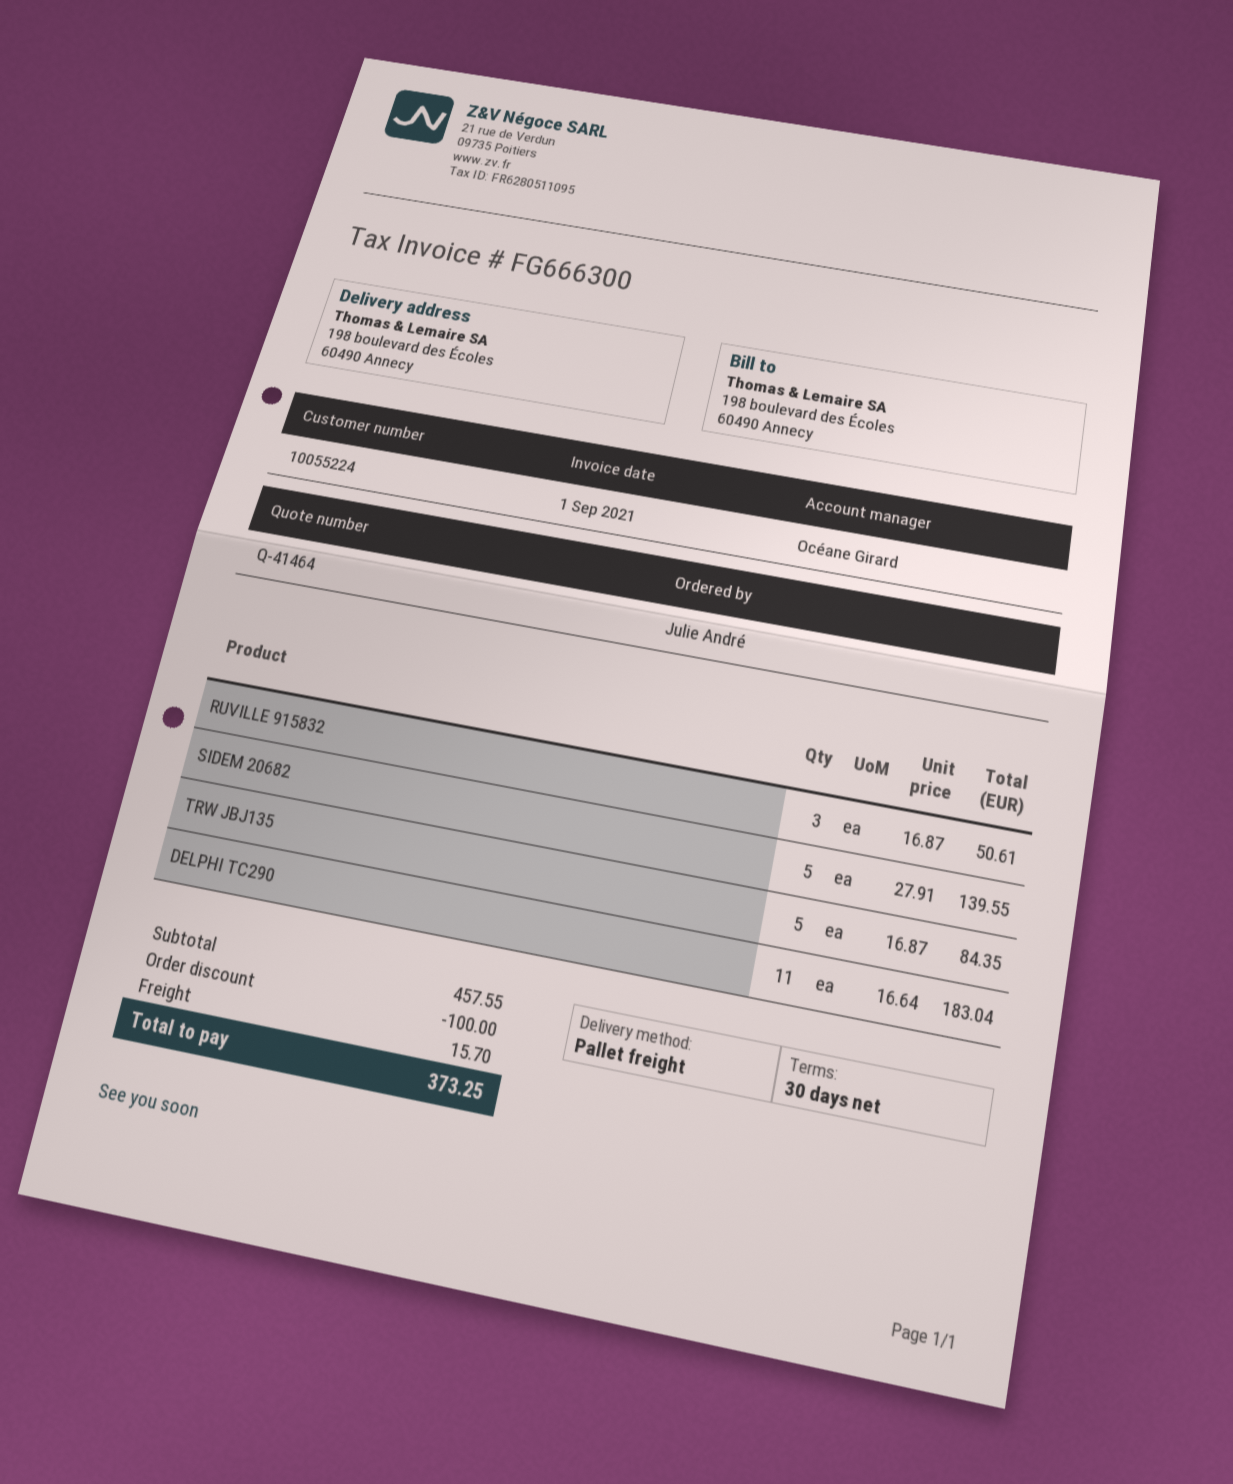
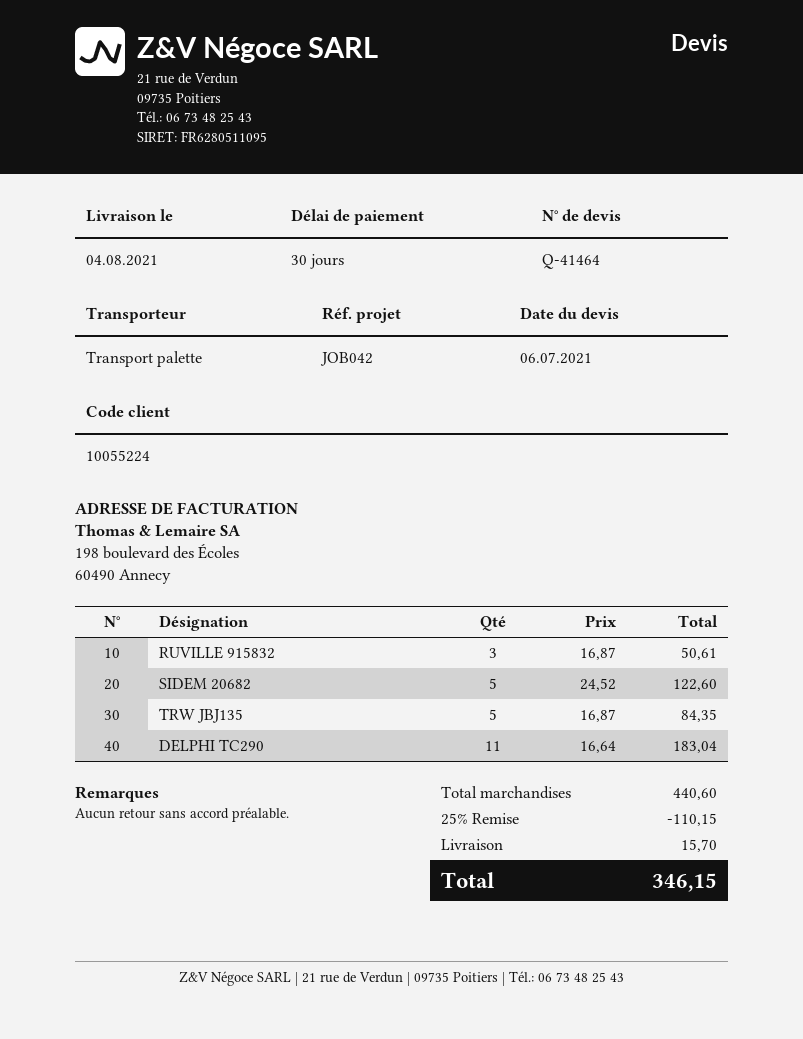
SIDEM 20682: 5 x 27.91 = 139.55 -> 5 x 24.52 = 122.60
subtotal: 457.55 -> 440.60
discount: 100.00 -> 110.15
total: 373.25 -> 346.15

